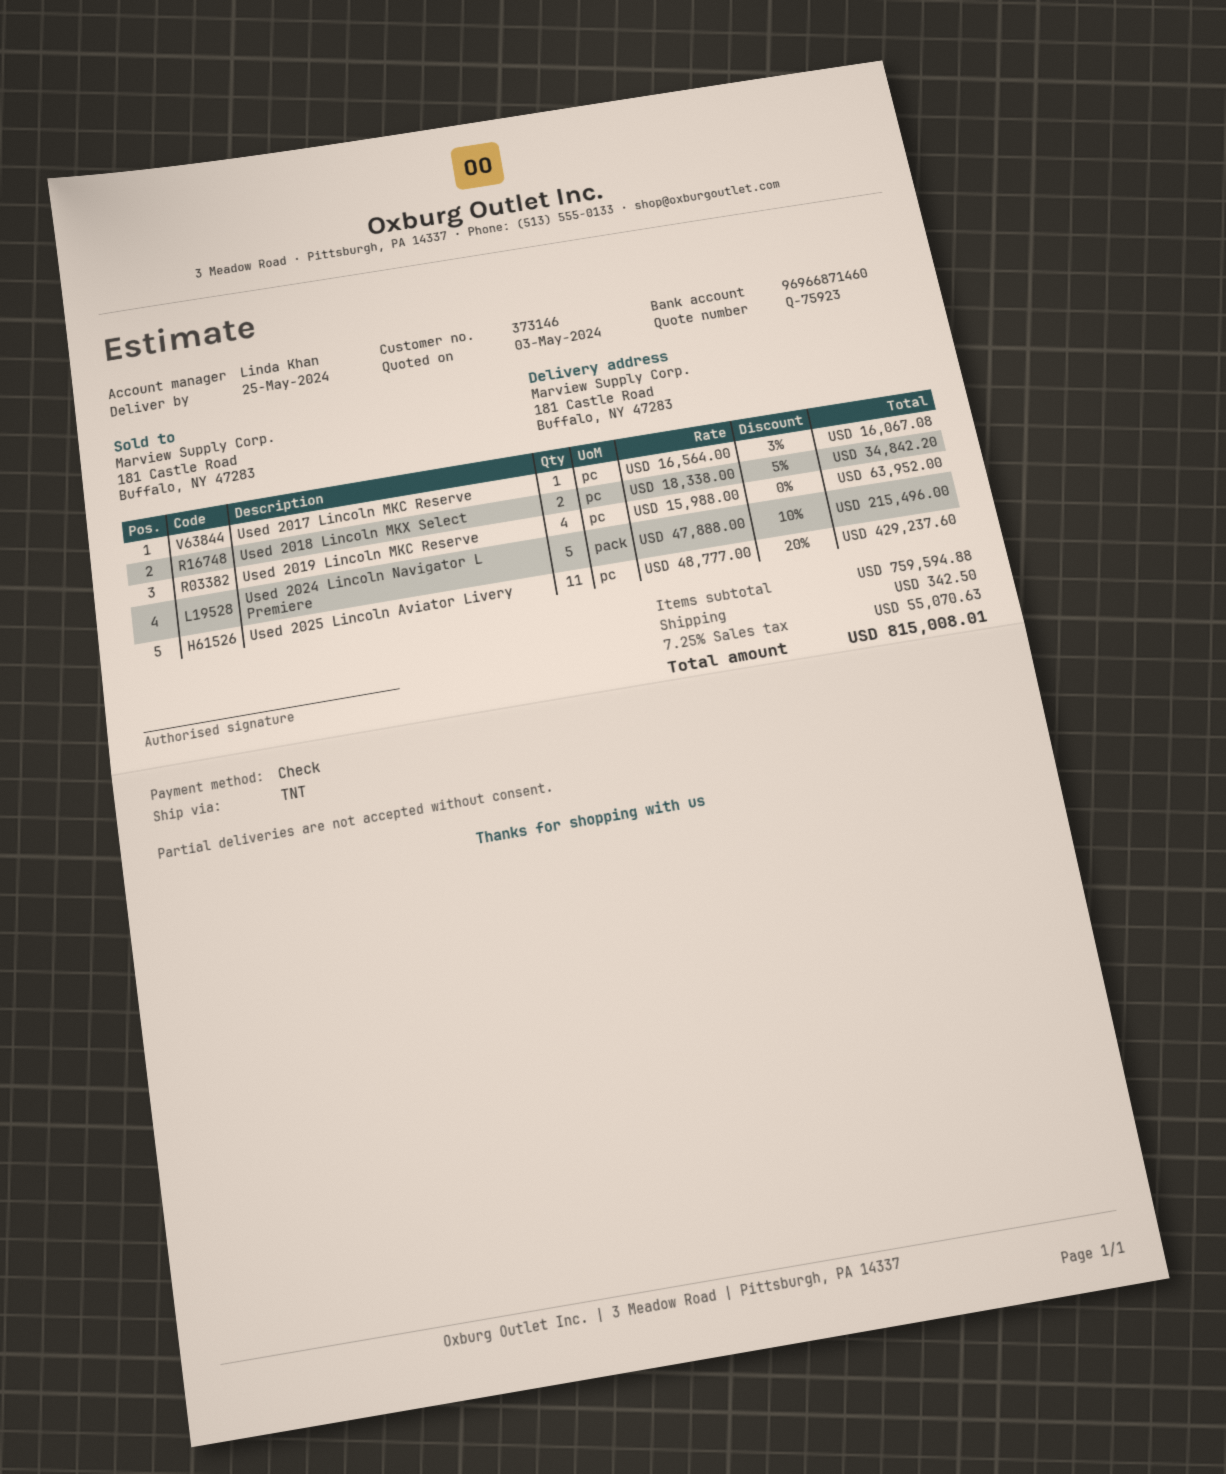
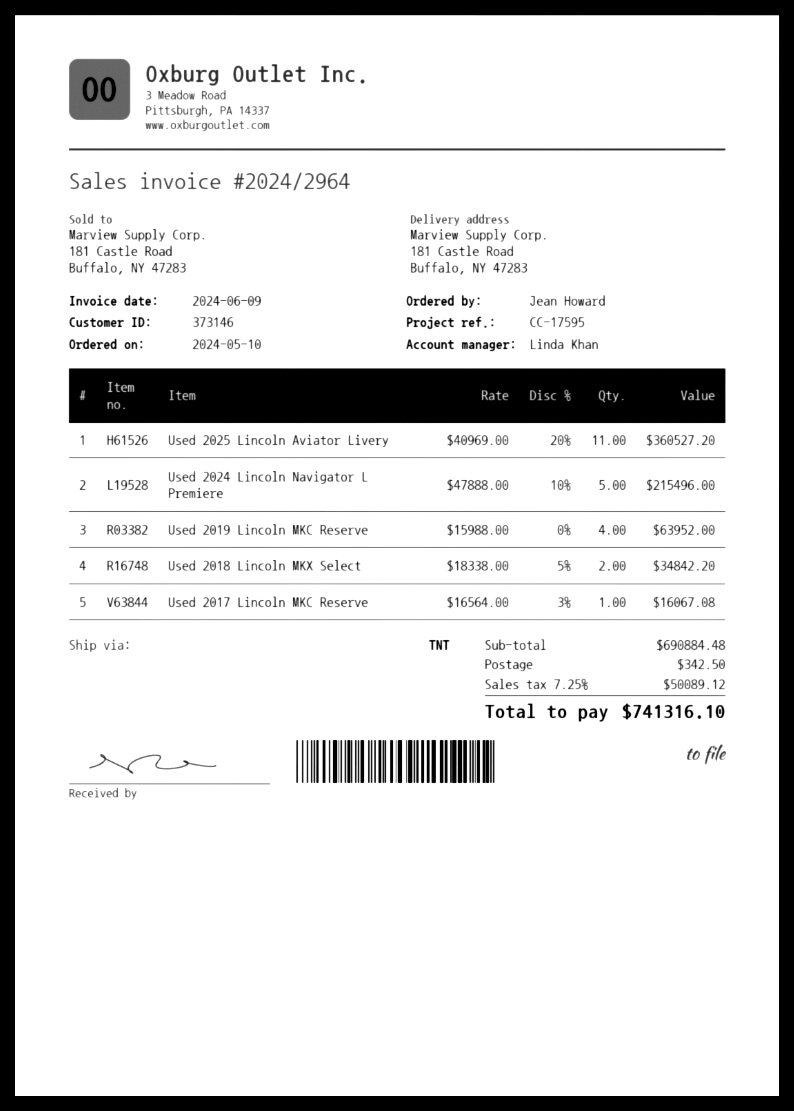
Used 2025 Lincoln Aviator Livery: 11 x 48777.00 - 20% = 429237.60 -> 11 x 40969.00 - 20% = 360527.20
subtotal: 759594.88 -> 690884.48
tax: 7.25% = 55070.63 -> 7.25% = 50089.12
total: 815008.01 -> 741316.10

